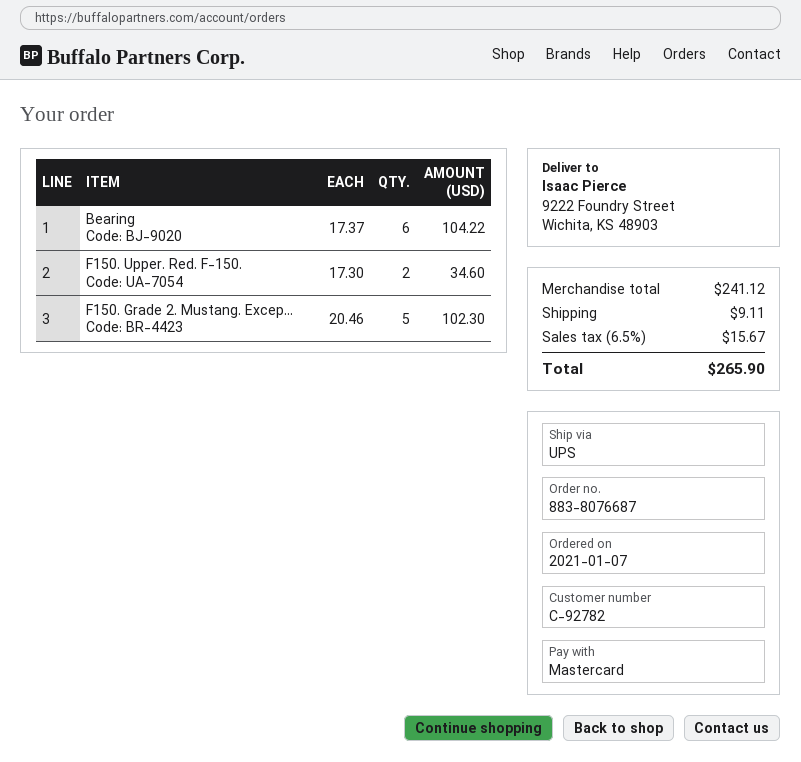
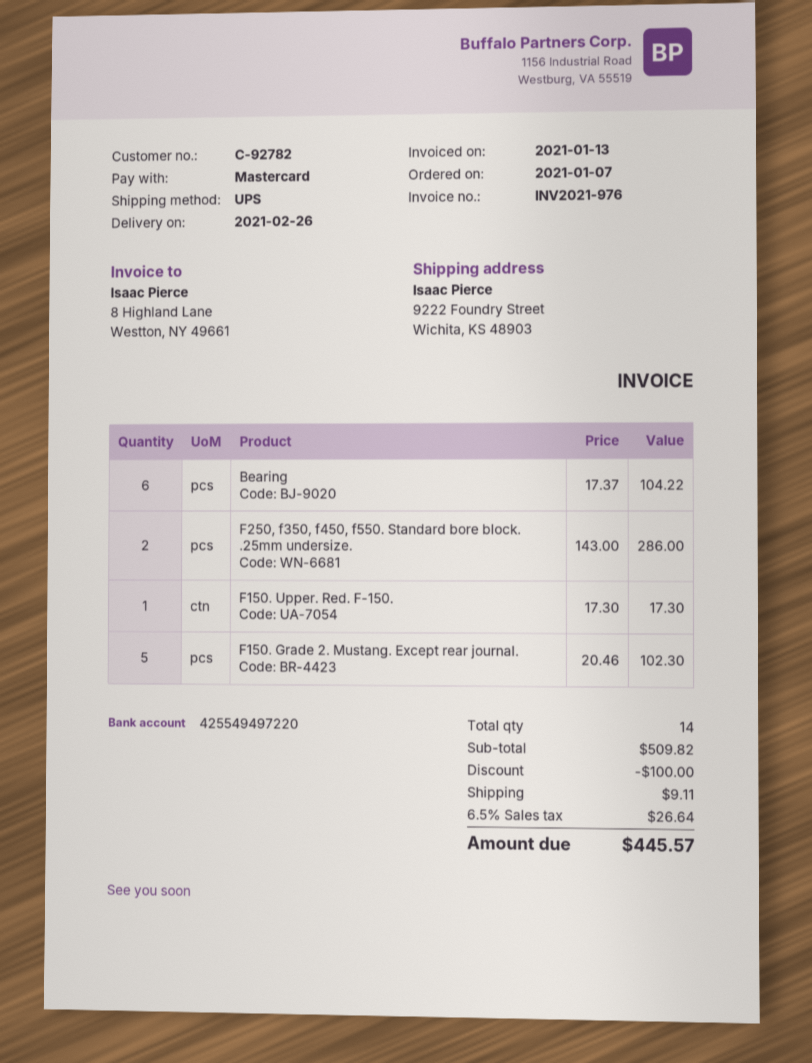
F150. Upper. Red. F-150.: 2 x 17.30 = 34.60 -> 1 x 17.30 = 17.30
F250, f350, f450, f550. Standard bore block. .25mm undersize.: none -> 2 x 143.00 = 286.00
subtotal: 241.12 -> 509.82
discount: none -> 100.00
tax: 6.5% = 15.67 -> 6.5% = 26.64
total: 265.90 -> 445.57

